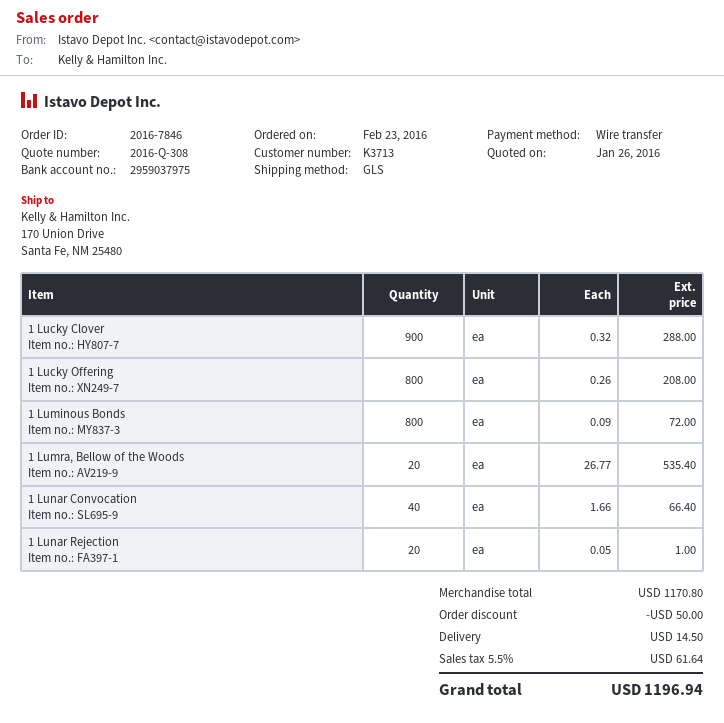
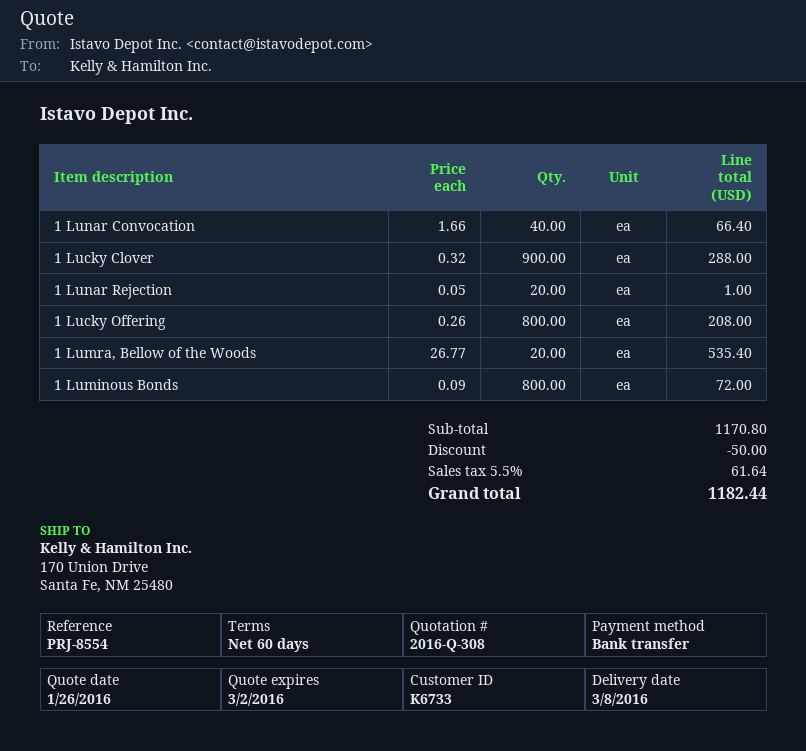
customer number: K3713 -> K6733
shipping: 14.50 -> none
total: 1196.94 -> 1182.44

